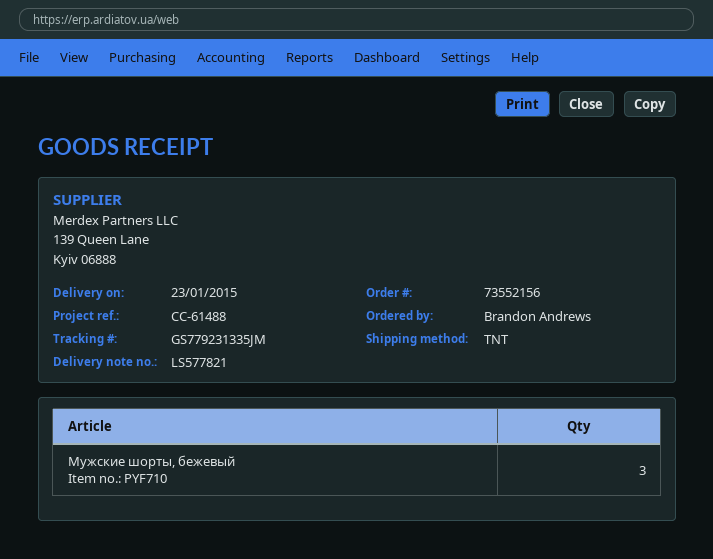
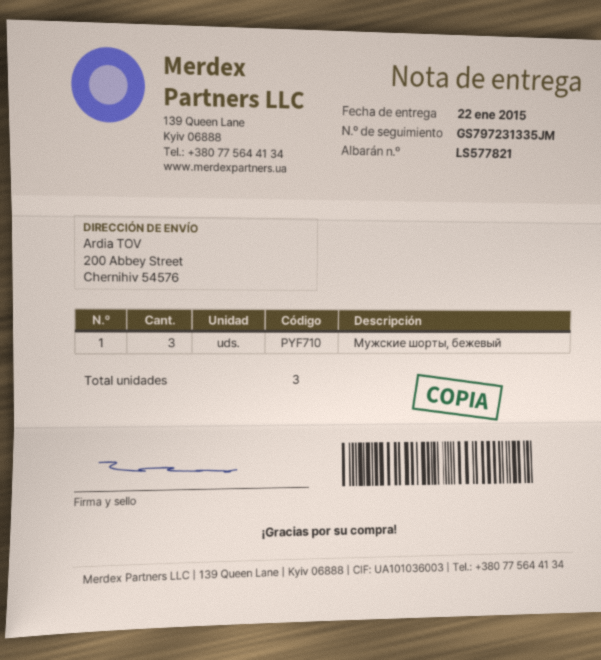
delivery date: 2015-01-23 -> 2015-01-22
tracking number: GS779231335JM -> GS797231335JM

